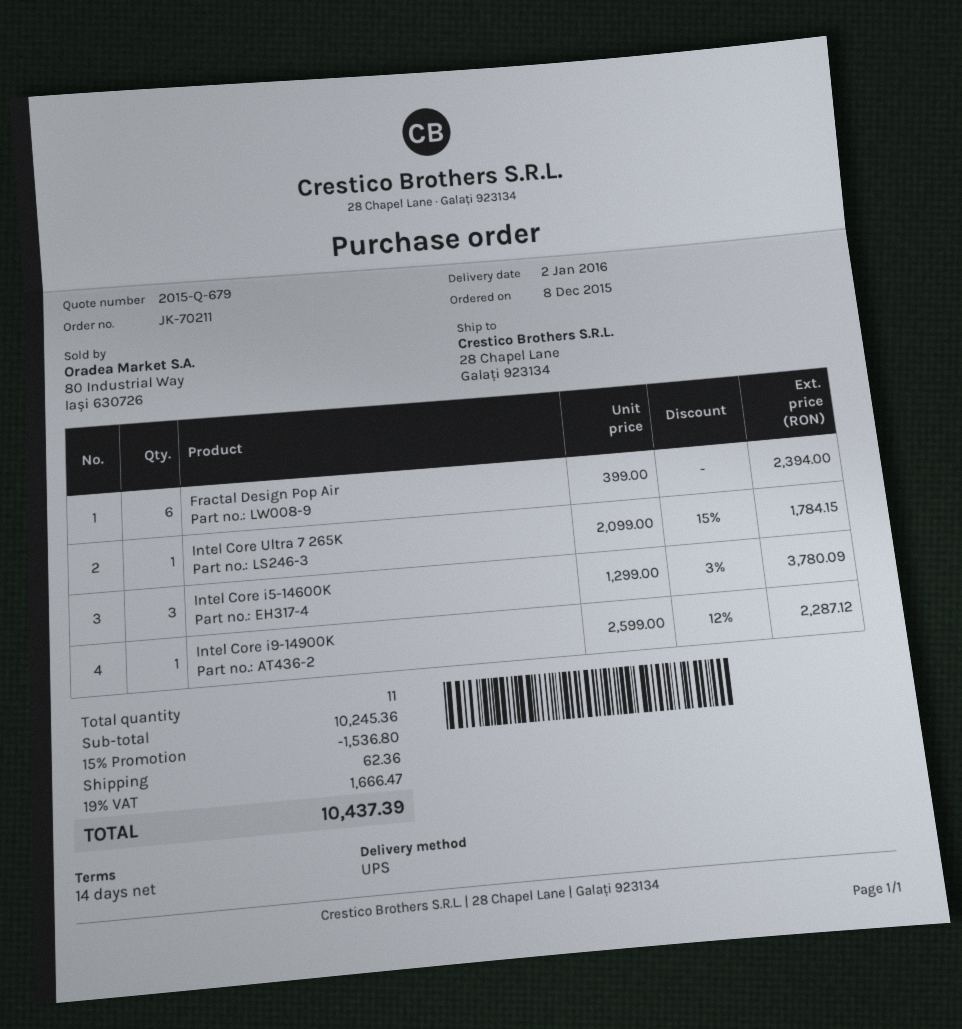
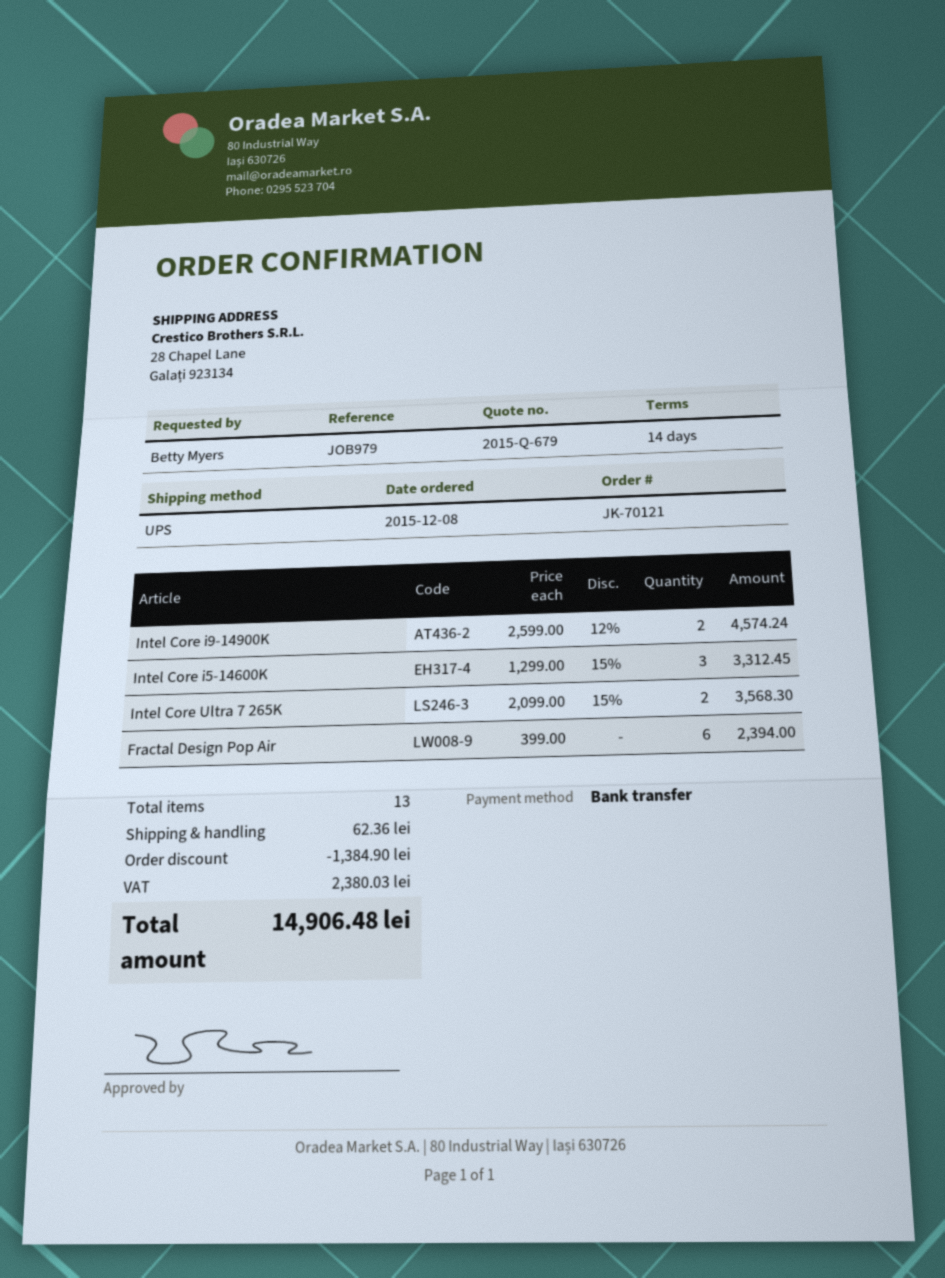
order number: JK-70211 -> JK-70121
Intel Core Ultra 7 265K: 1 x 2099.00 - 15% = 1784.15 -> 2 x 2099.00 - 15% = 3568.30
Intel Core i5-14600K: 3 x 1299.00 - 3% = 3780.09 -> 3 x 1299.00 - 15% = 3312.45
Intel Core i9-14900K: 1 x 2599.00 - 12% = 2287.12 -> 2 x 2599.00 - 12% = 4574.24
total quantity: 11 -> 13
discount: 1536.80 -> 1384.90
tax: 1666.47 -> 2380.03
total: 10437.39 -> 14906.48

